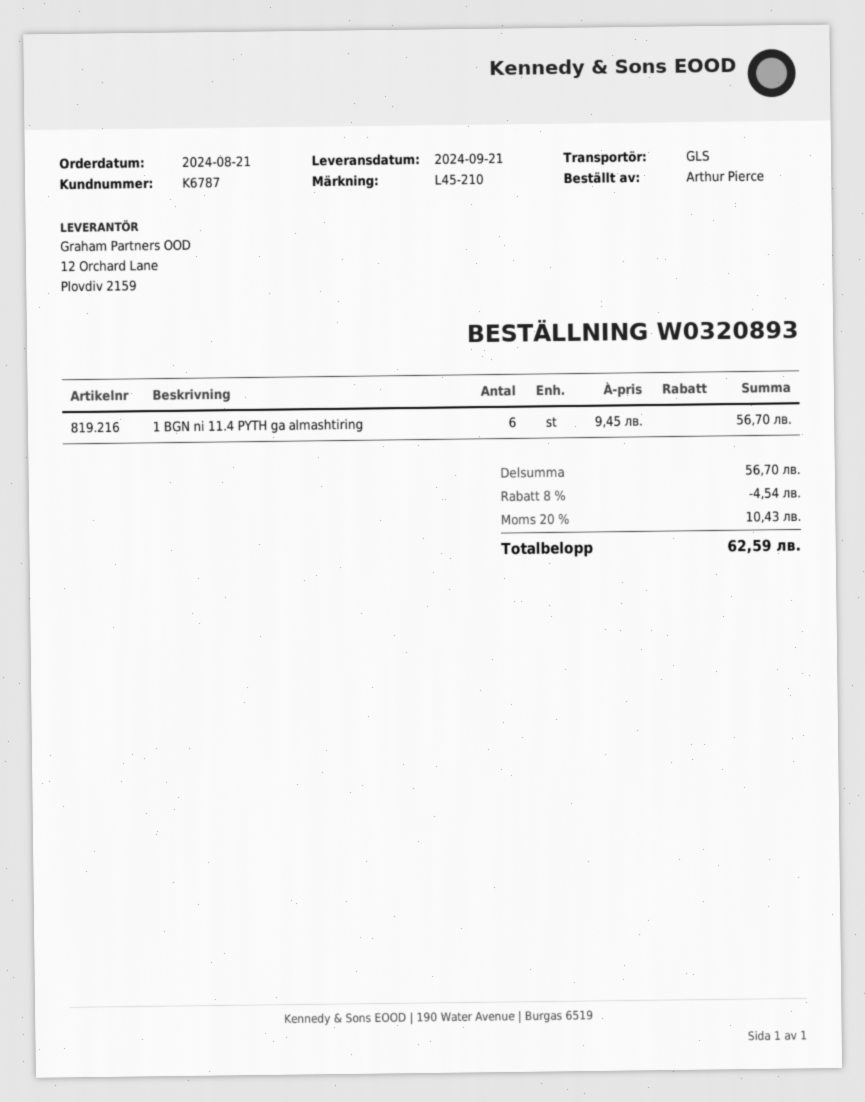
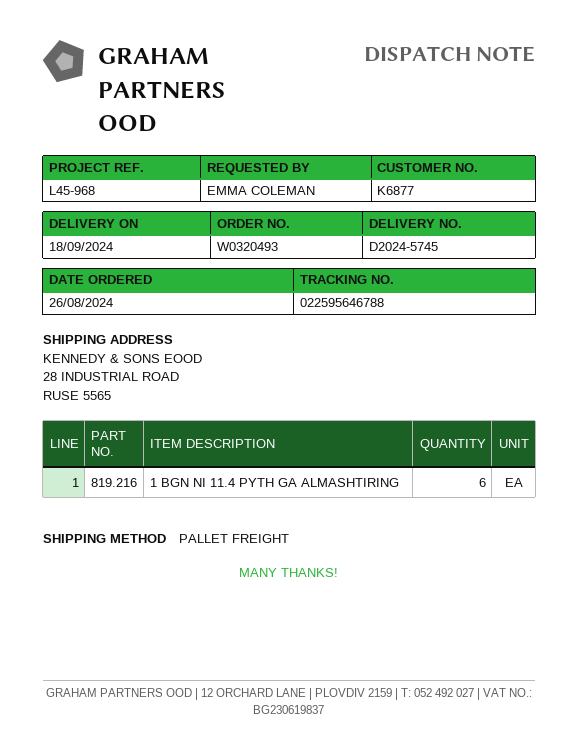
order number: W0320893 -> W0320493
order date: 2024-08-21 -> 2024-08-26
delivery date: 2024-09-21 -> 2024-09-18
customer number: K6787 -> K6877
reference: L45-210 -> L45-968
ordered by: Arthur Pierce -> EMMA COLEMAN
shipping method: GLS -> pallet freight

